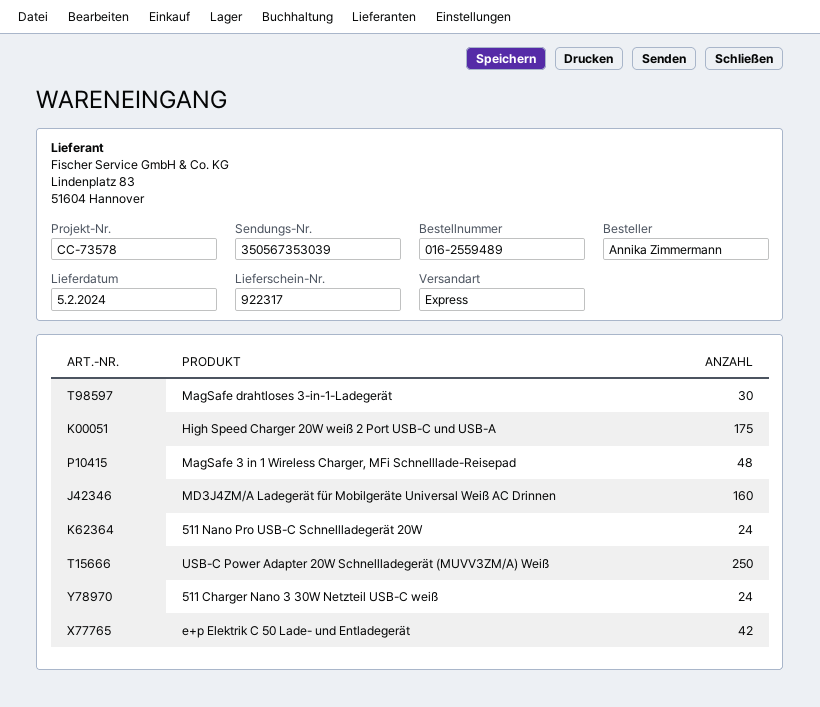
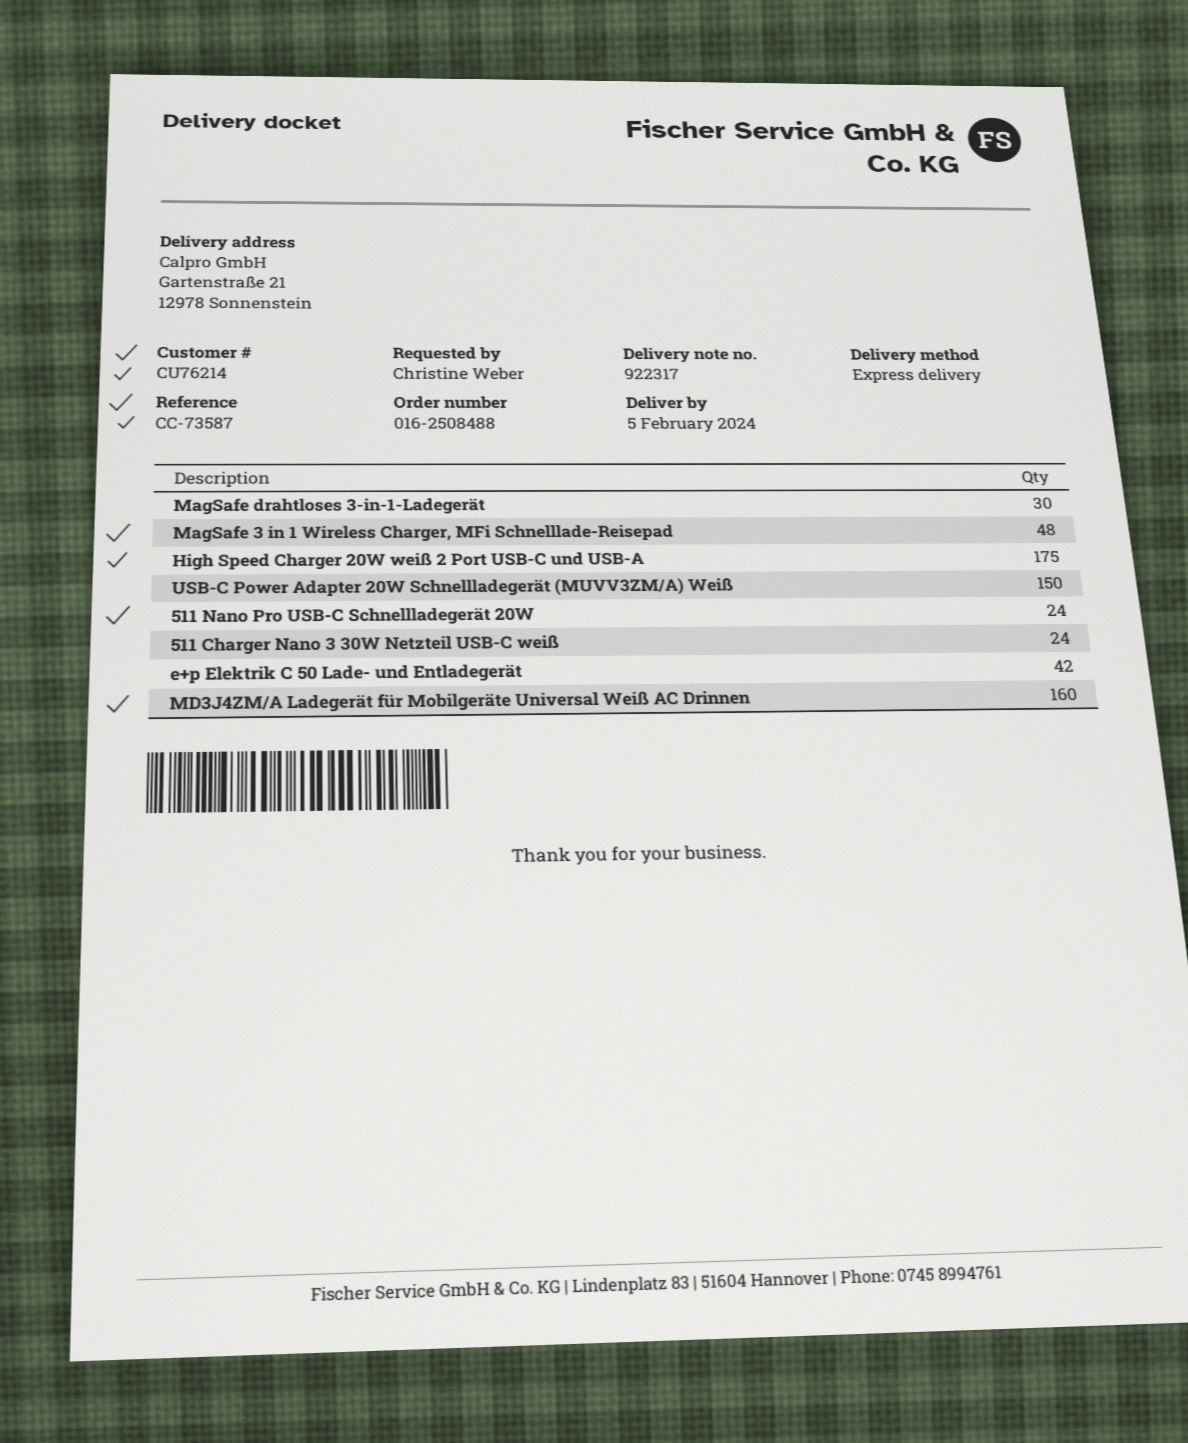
order number: 016-2559489 -> 016-2508488
reference: CC-73578 -> CC-73587
ordered by: Annika Zimmermann -> Christine Weber
USB-C Power Adapter 20W Schnellladegerät (MUVV3ZM/A) Weiß: 250 -> 150

